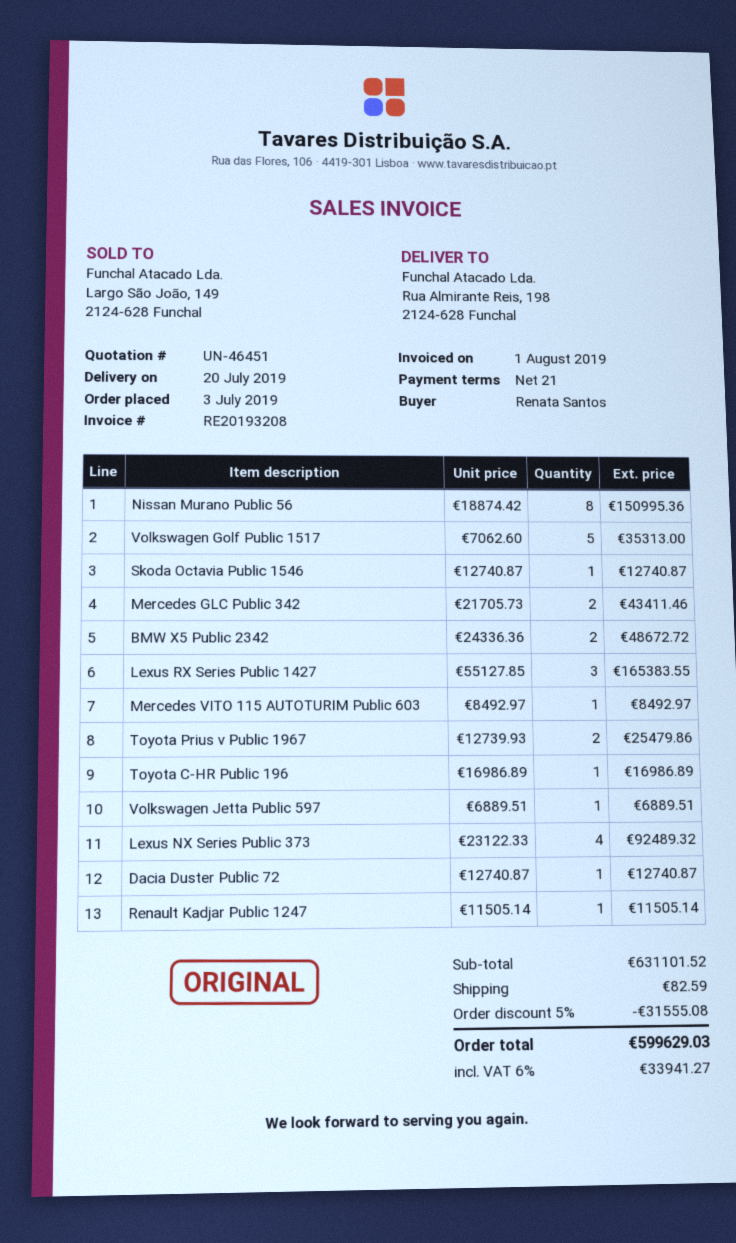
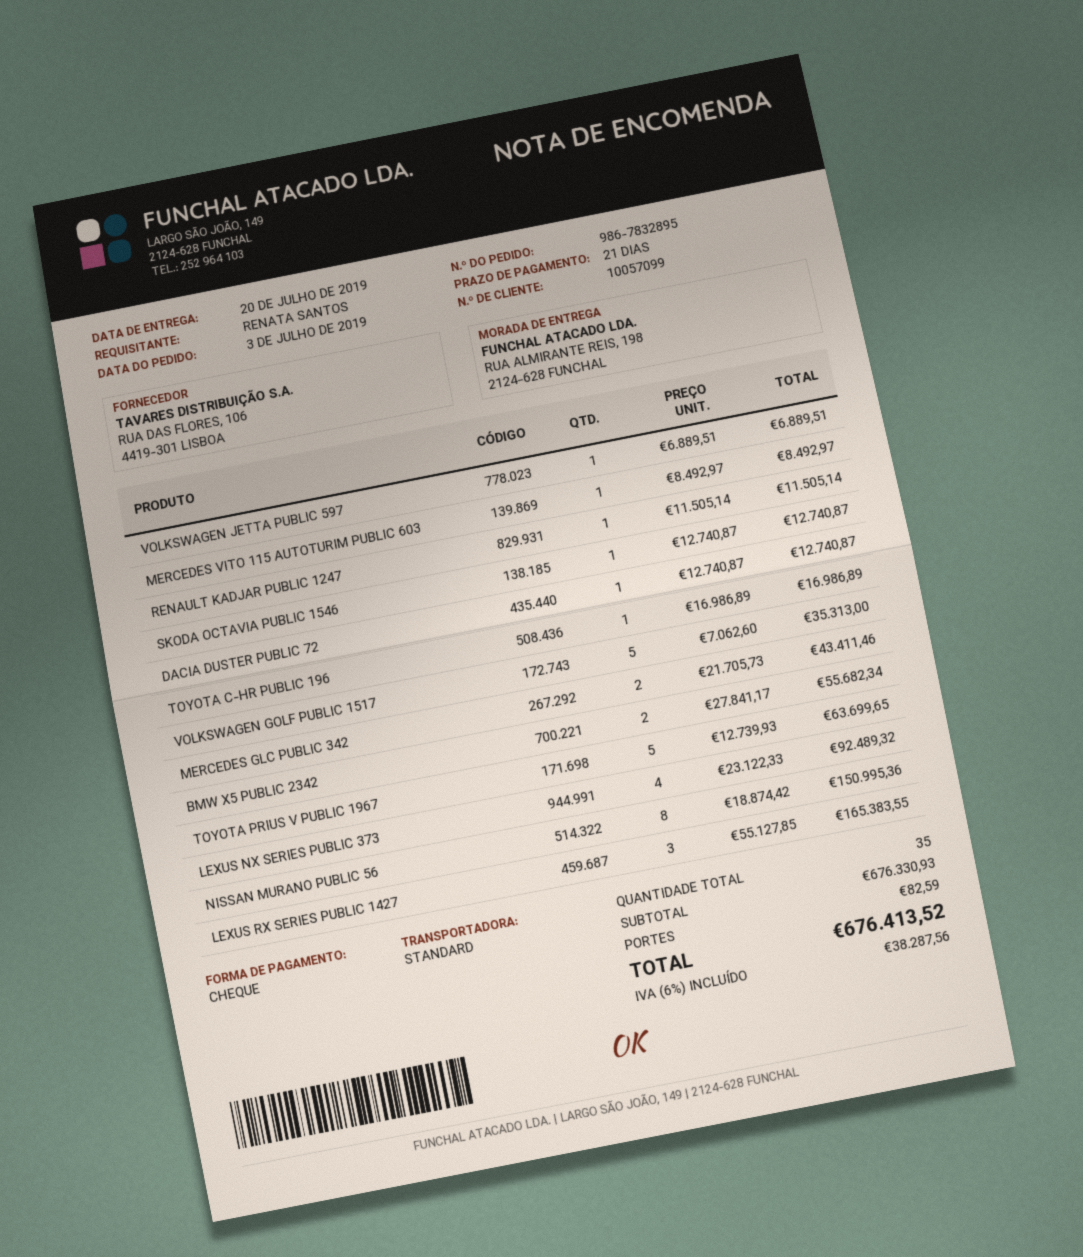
BMW X5 Public 2342: 2 x 24336.36 = 48672.72 -> 2 x 27841.17 = 55682.34
Toyota Prius v Public 1967: 2 x 12739.93 = 25479.86 -> 5 x 12739.93 = 63699.65
subtotal: 631101.52 -> 676330.93
discount: 5% = 31555.08 -> none
tax: 6% = 33941.27 -> 6% = 38287.56
total: 599629.03 -> 676413.52

